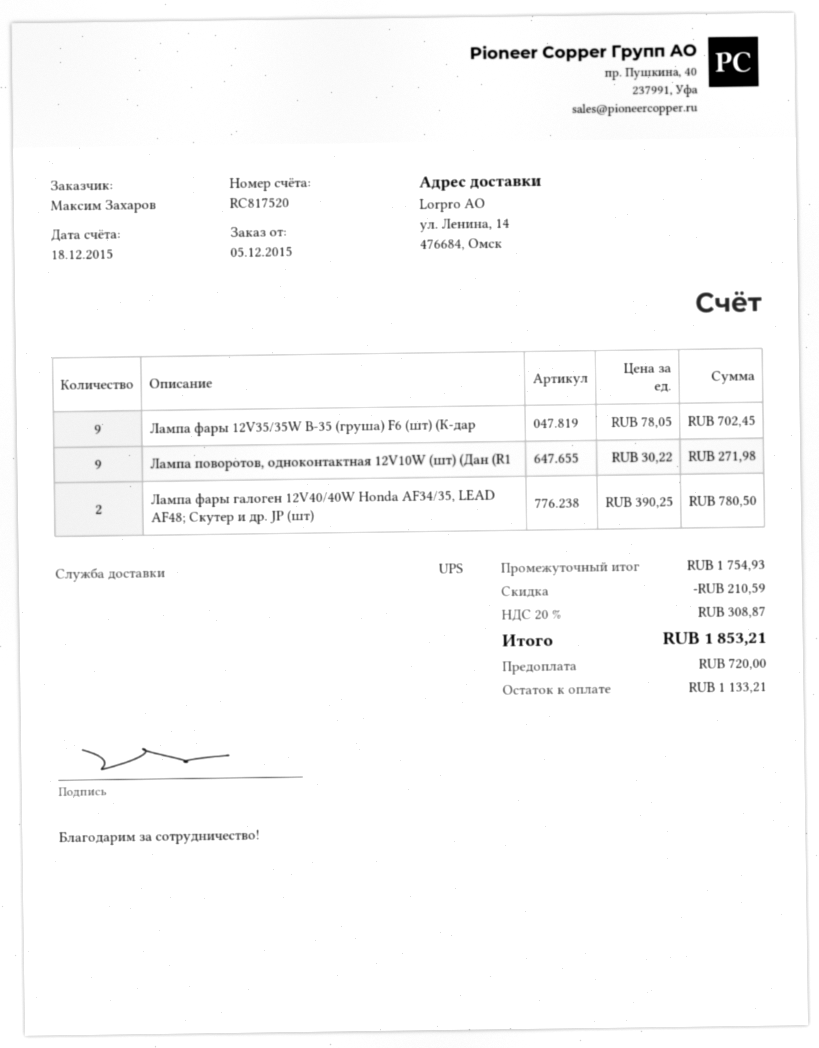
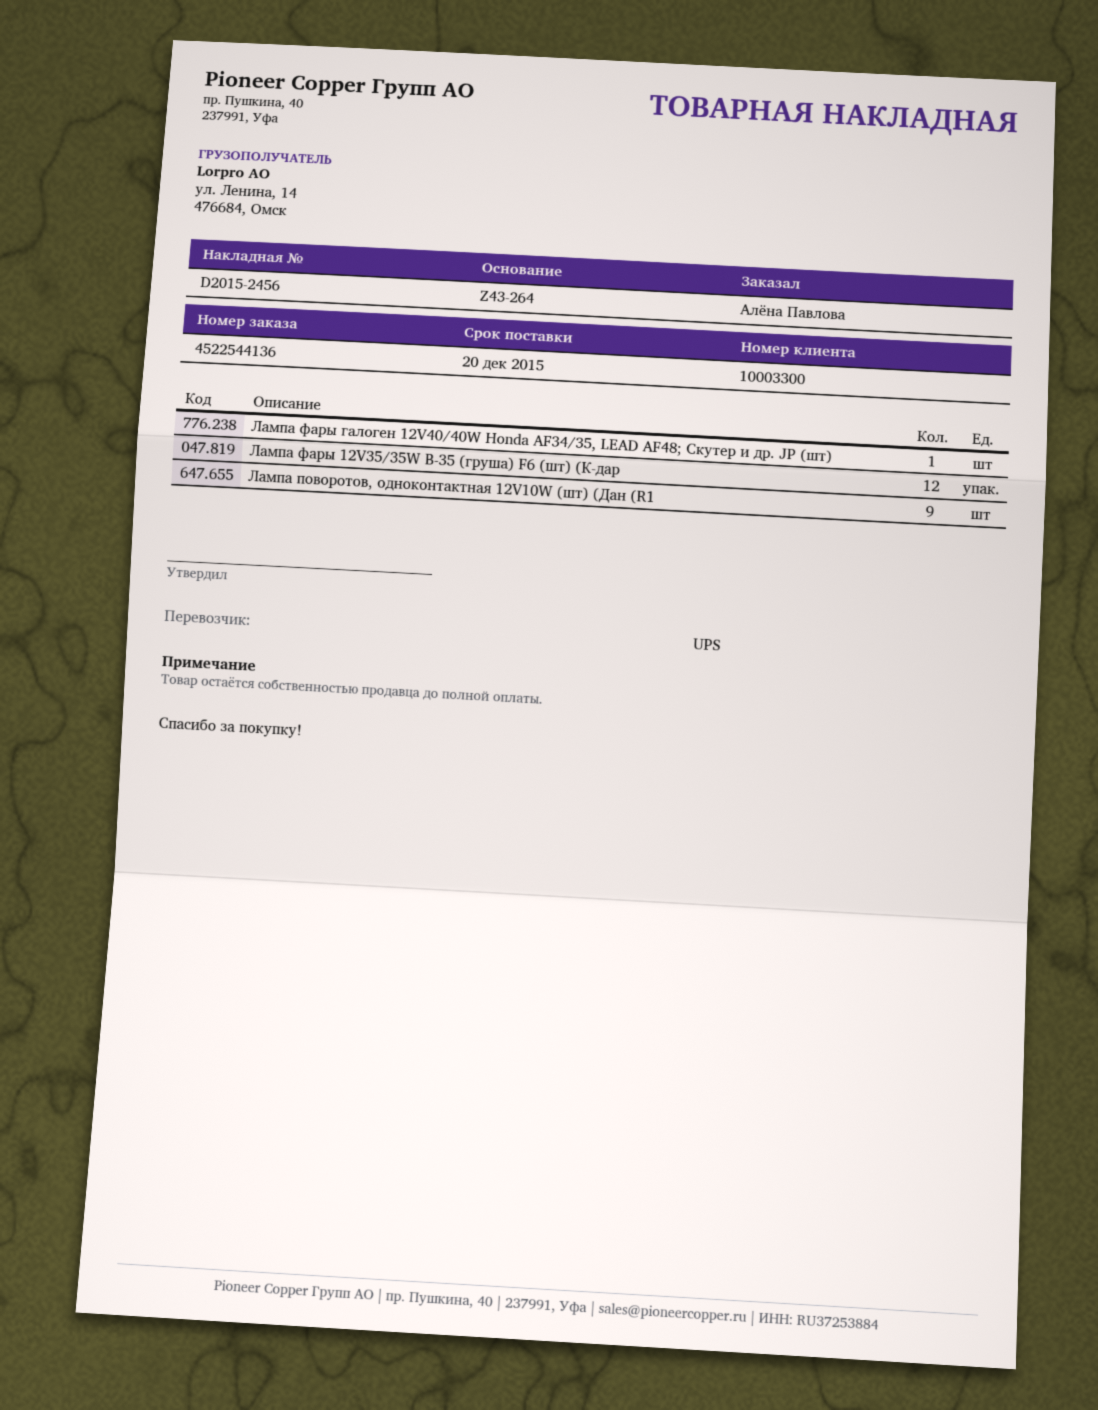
ordered by: Максим Захаров -> Алёна Павлова
Лампа фары 12V35/35W B-35 (груша) F6 (шт) (К-дар: 9 -> 12
Лампа фары галоген 12V40/40W Honda AF34/35, LEAD AF48; Скутер и др. JP (шт): 2 -> 1

